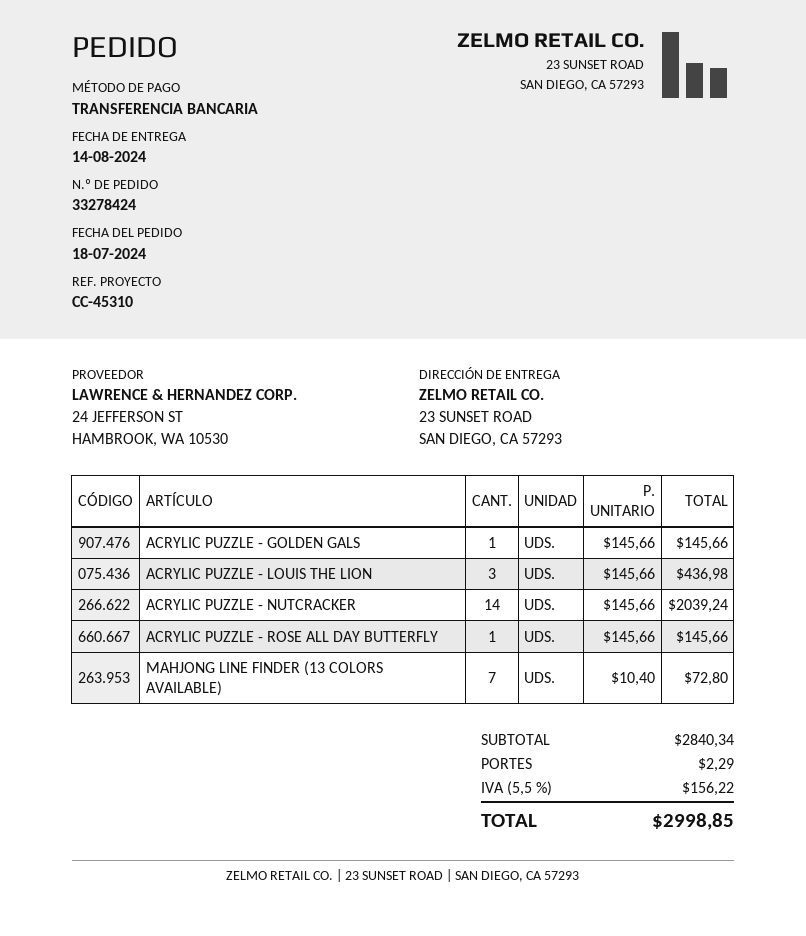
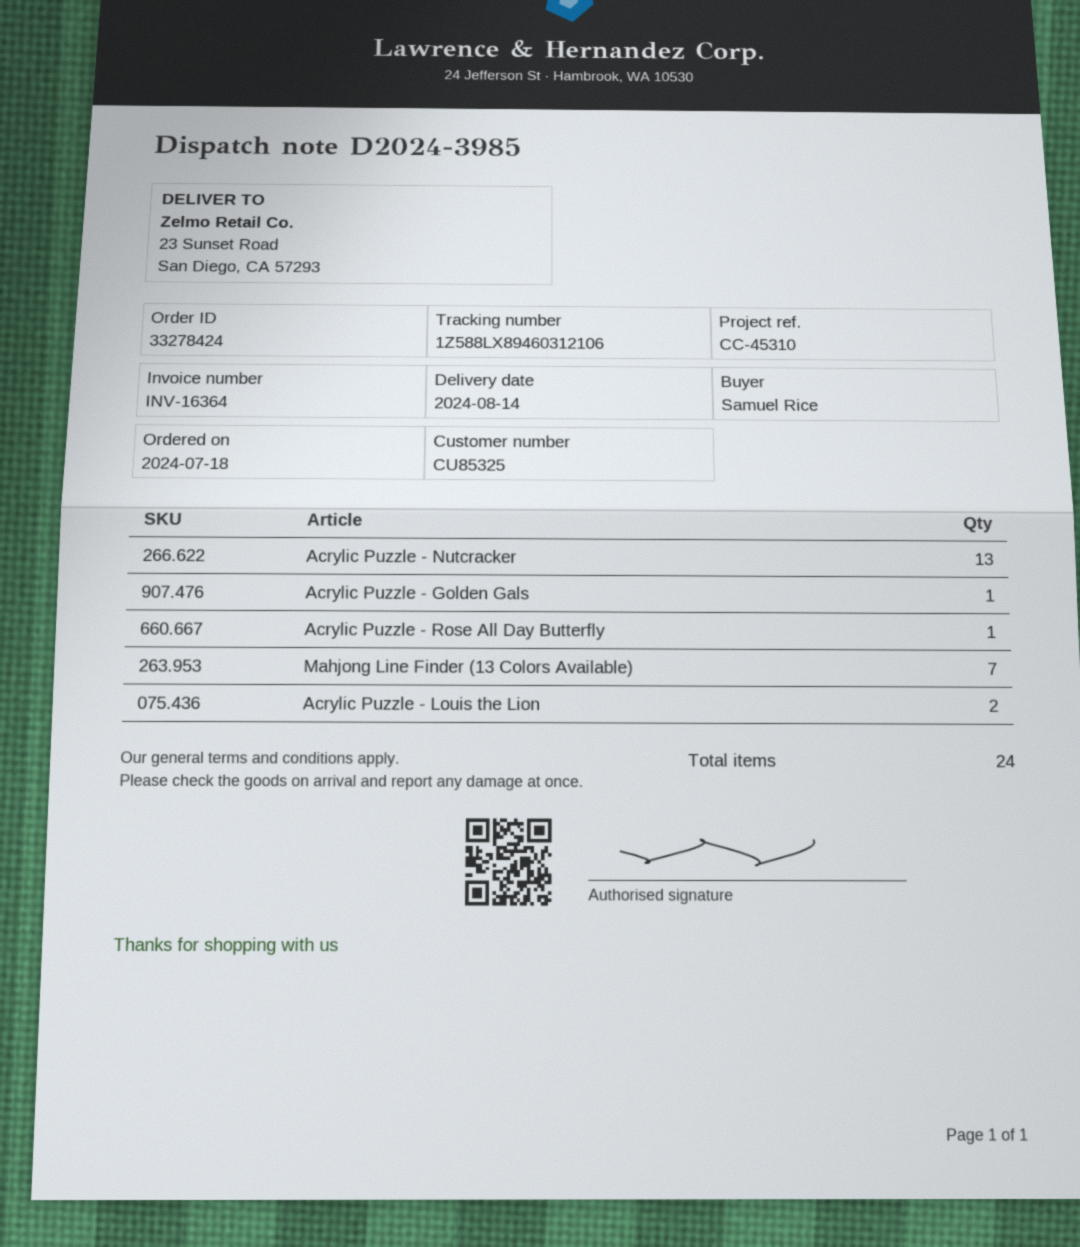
ACRYLIC PUZZLE - LOUIS THE LION: 3 -> 2
ACRYLIC PUZZLE - NUTCRACKER: 14 -> 13

